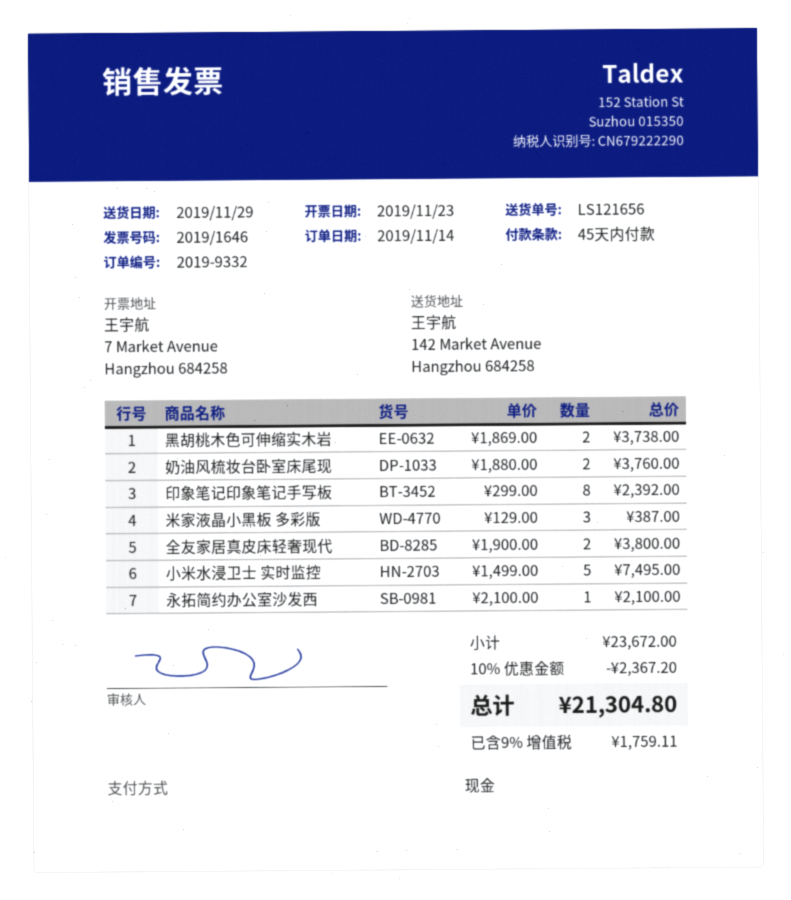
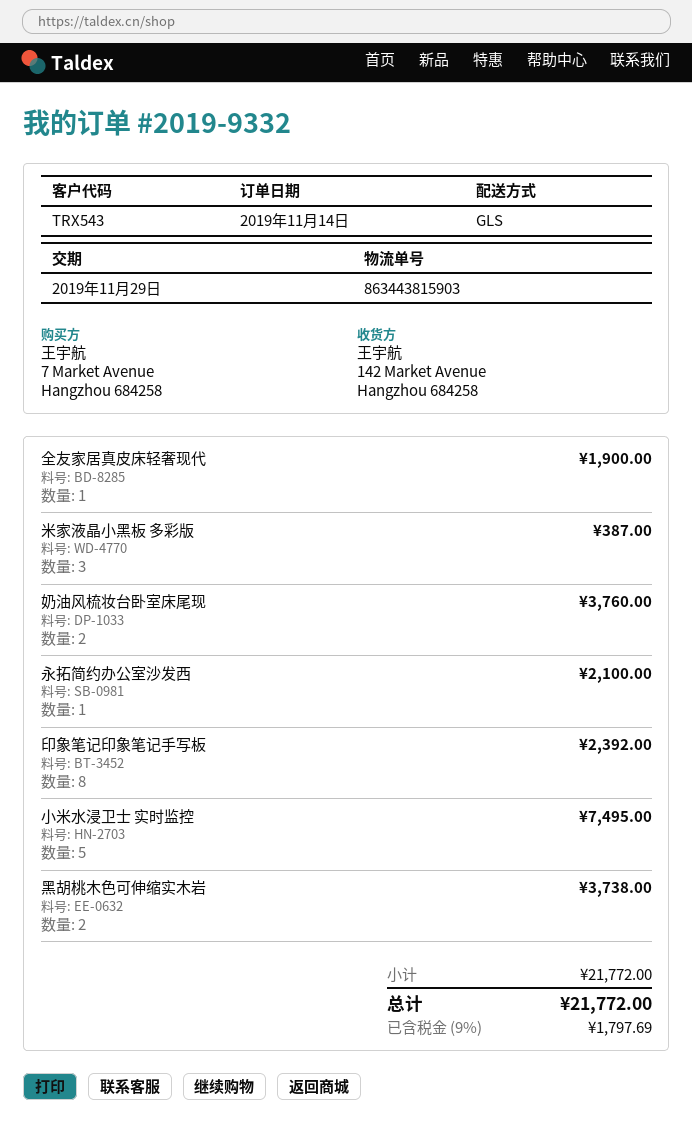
全友家居真皮床轻奢现代: 2 for 3800.00 -> 1 for 1900.00
subtotal: 23672.00 -> 21772.00
discount: 10% = 2367.20 -> none
tax: 9% = 1759.11 -> 9% = 1797.69
total: 21304.80 -> 21772.00

